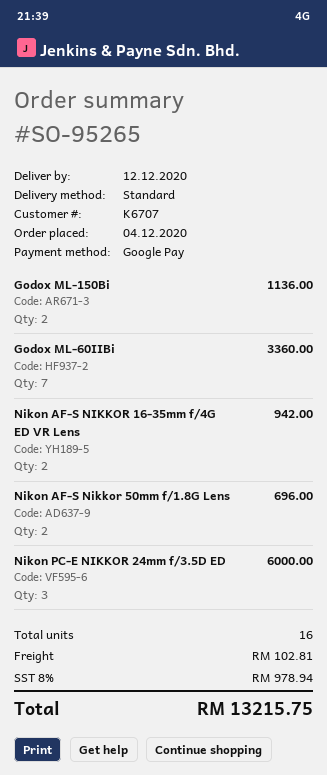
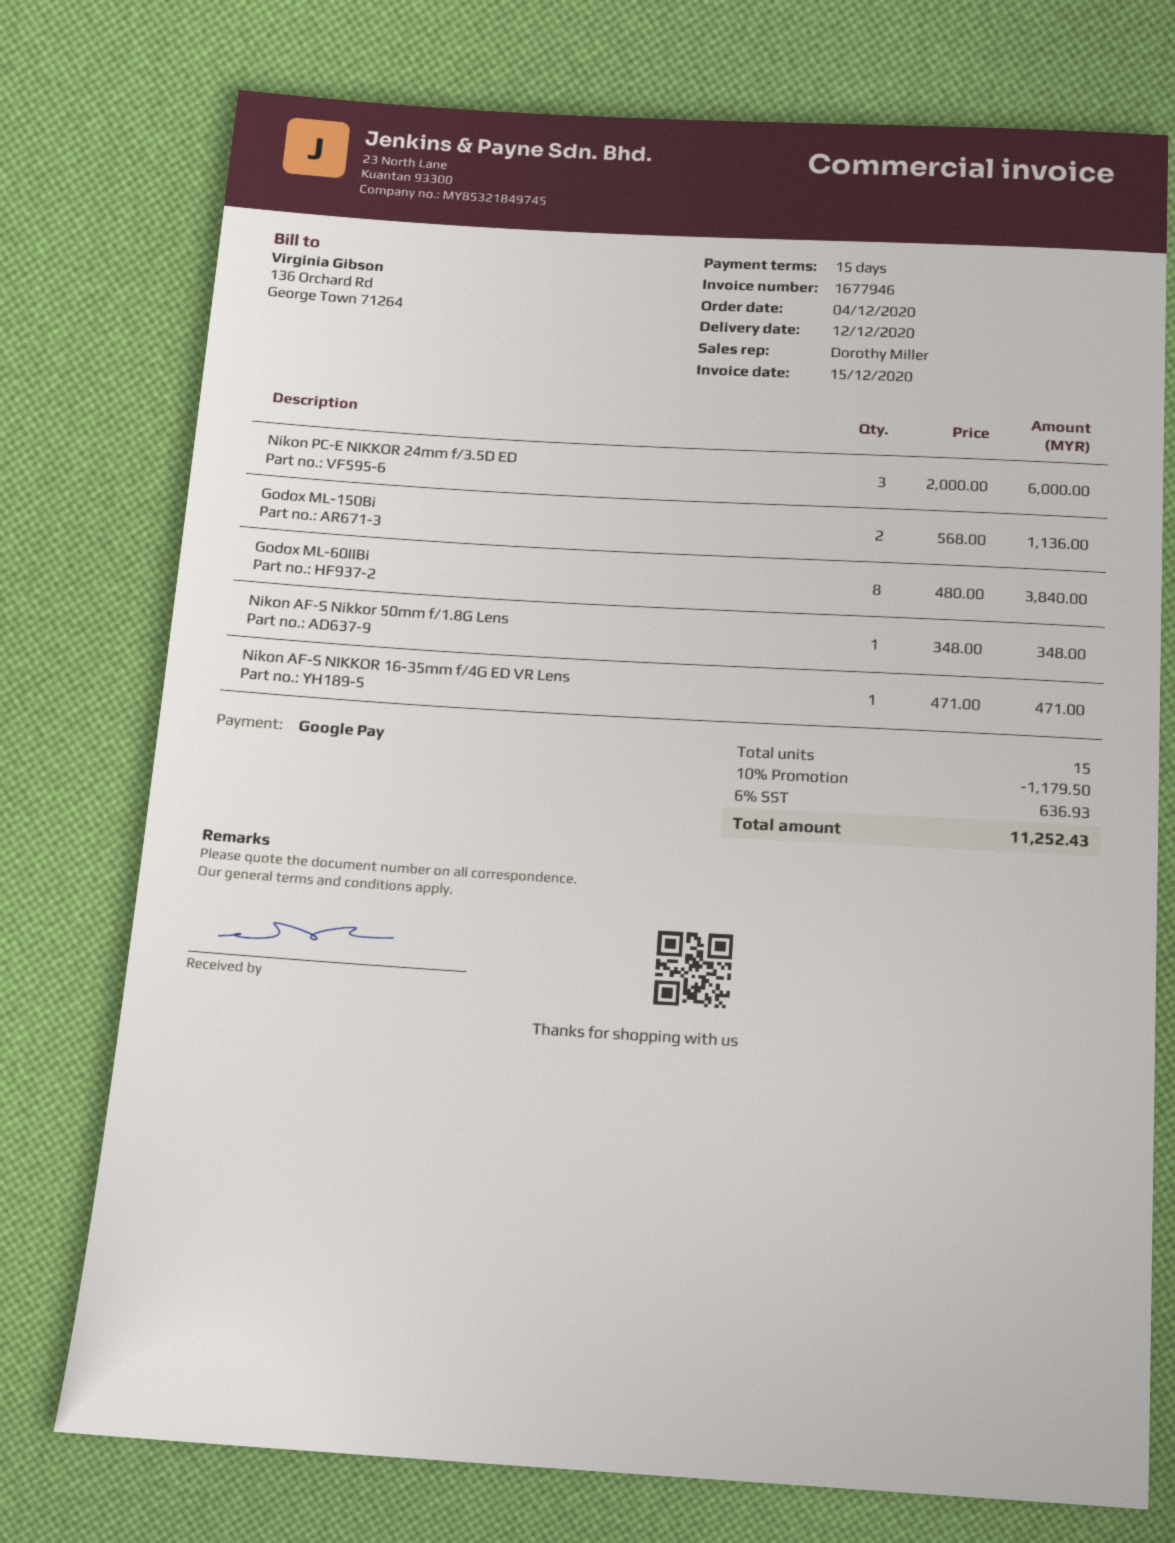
Godox ML-60IIBi: 7 for 3360.00 -> 8 for 3840.00
Nikon AF-S NIKKOR 16-35mm f/4G ED VR Lens: 2 for 942.00 -> 1 for 471.00
Nikon AF-S Nikkor 50mm f/1.8G Lens: 2 for 696.00 -> 1 for 348.00
total quantity: 16 -> 15
discount: none -> 10% = 1179.50
shipping: 102.81 -> none
tax: 8% = 978.94 -> 6% = 636.93
total: 13215.75 -> 11252.43

